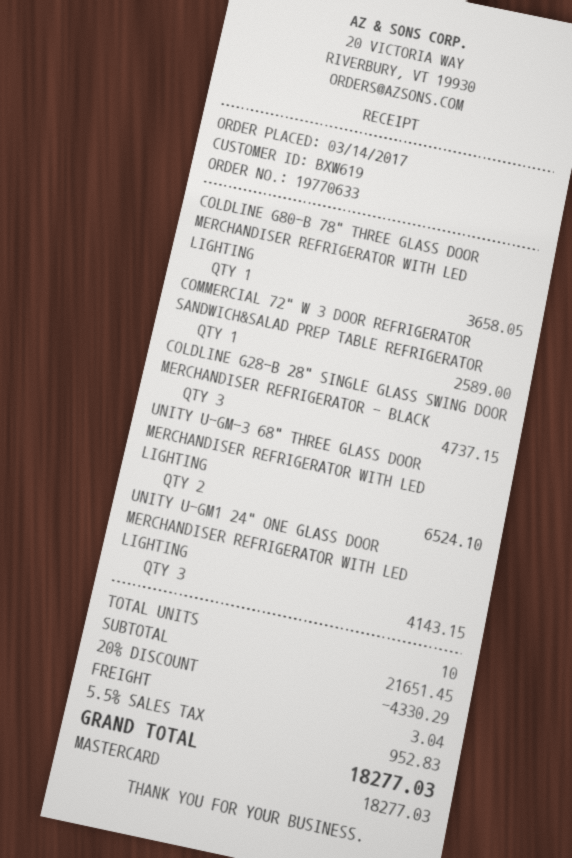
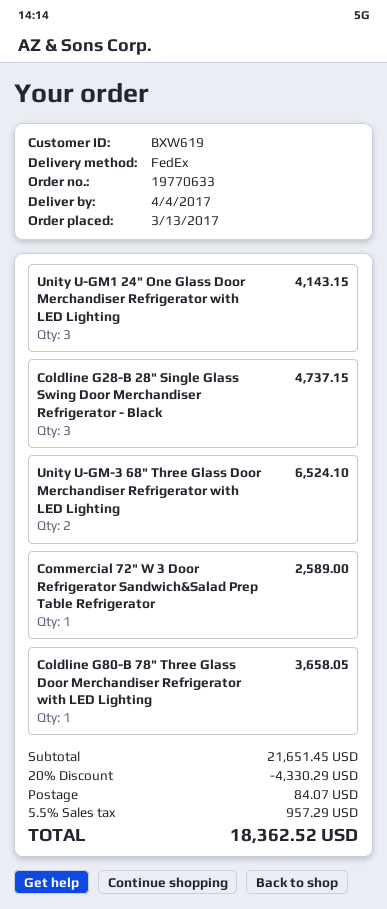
order date: 2017-03-14 -> 2017-03-13
shipping: 3.04 -> 84.07
tax: 5.5% = 952.83 -> 5.5% = 957.29
total: 18277.03 -> 18362.52

